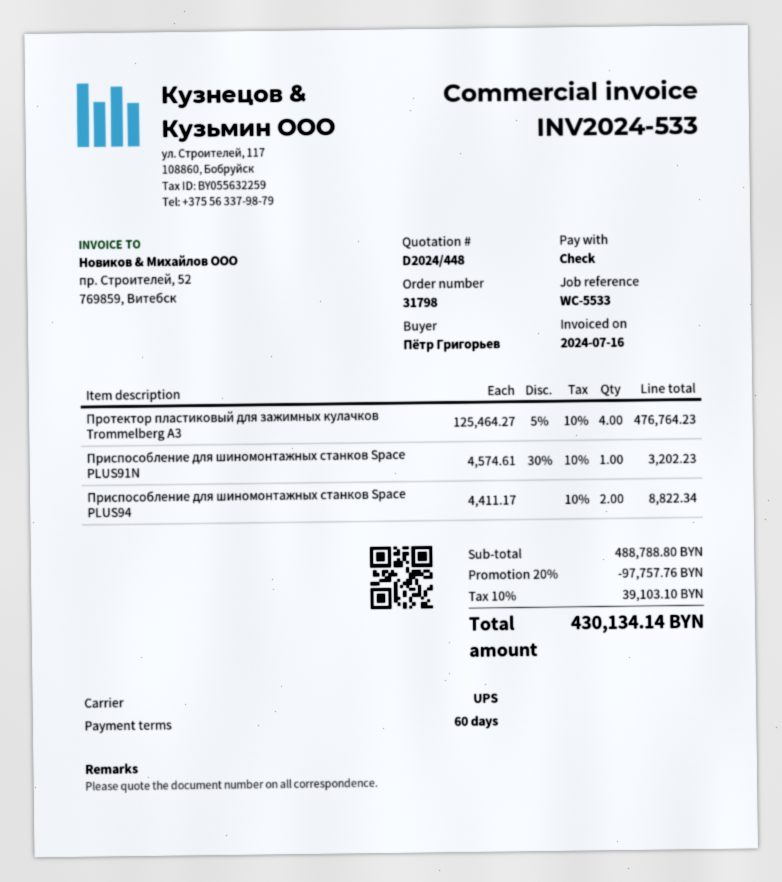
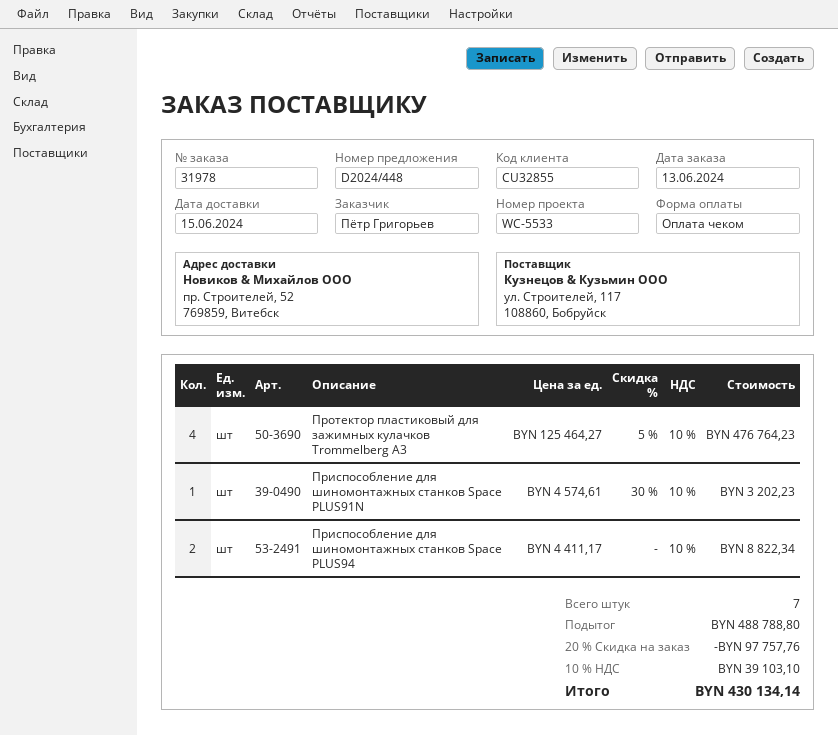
order number: 31798 -> 31978

